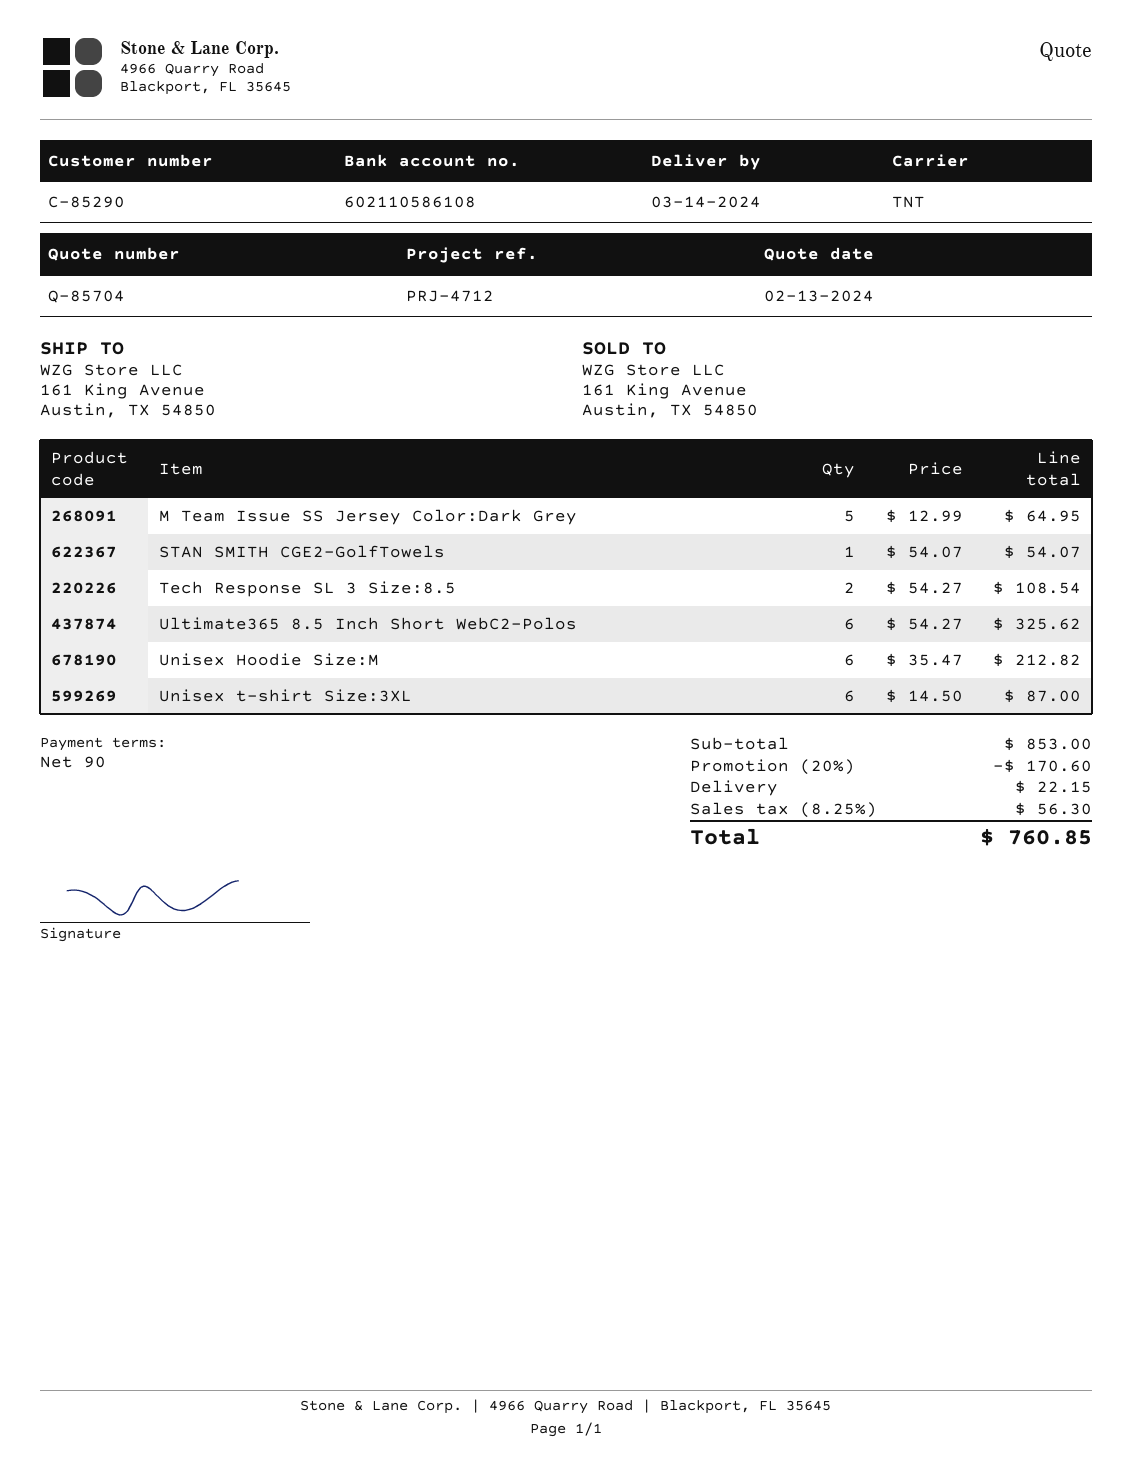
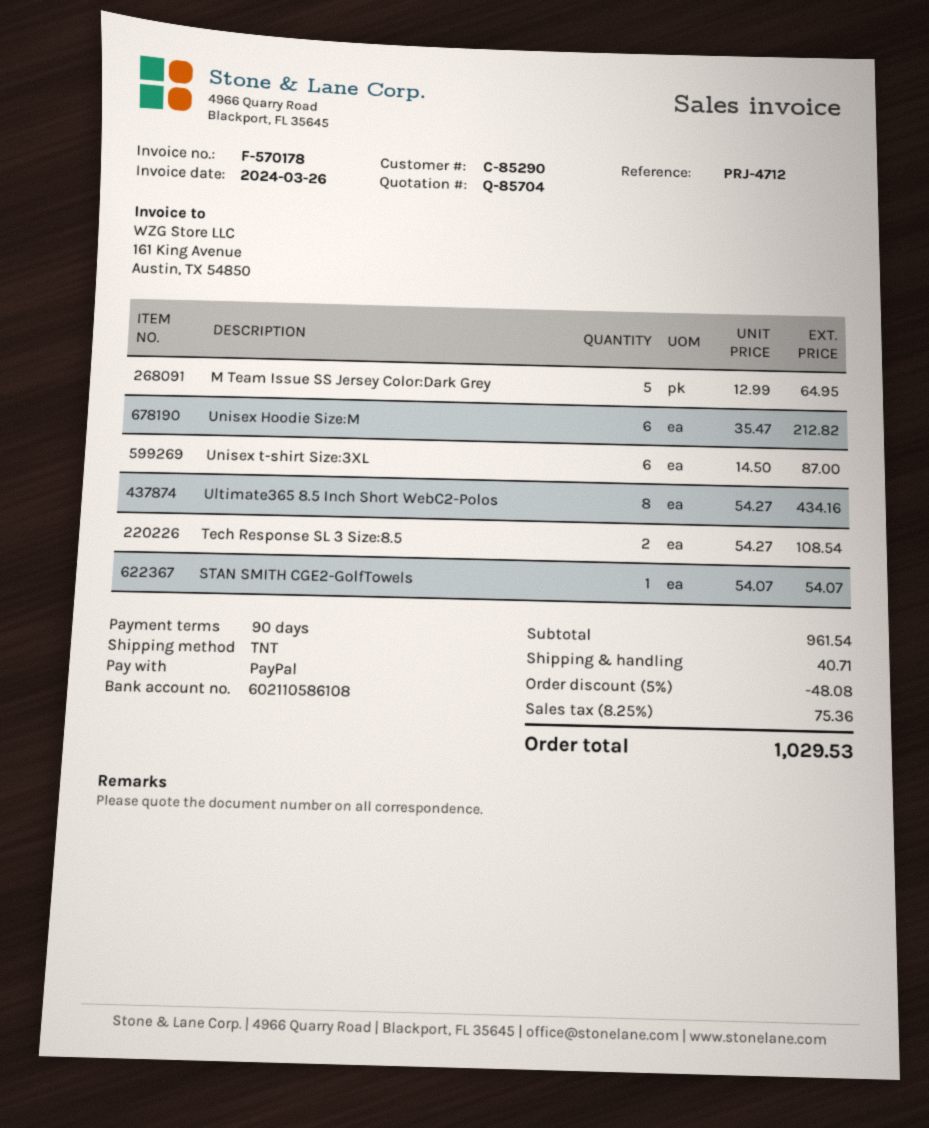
Ultimate365 8.5 Inch Short WebC2-Polos: 6 x 54.27 = 325.62 -> 8 x 54.27 = 434.16
subtotal: 853.00 -> 961.54
discount: 20% = 170.60 -> 5% = 48.08
shipping: 22.15 -> 40.71
tax: 8.25% = 56.30 -> 8.25% = 75.36
total: 760.85 -> 1029.53

